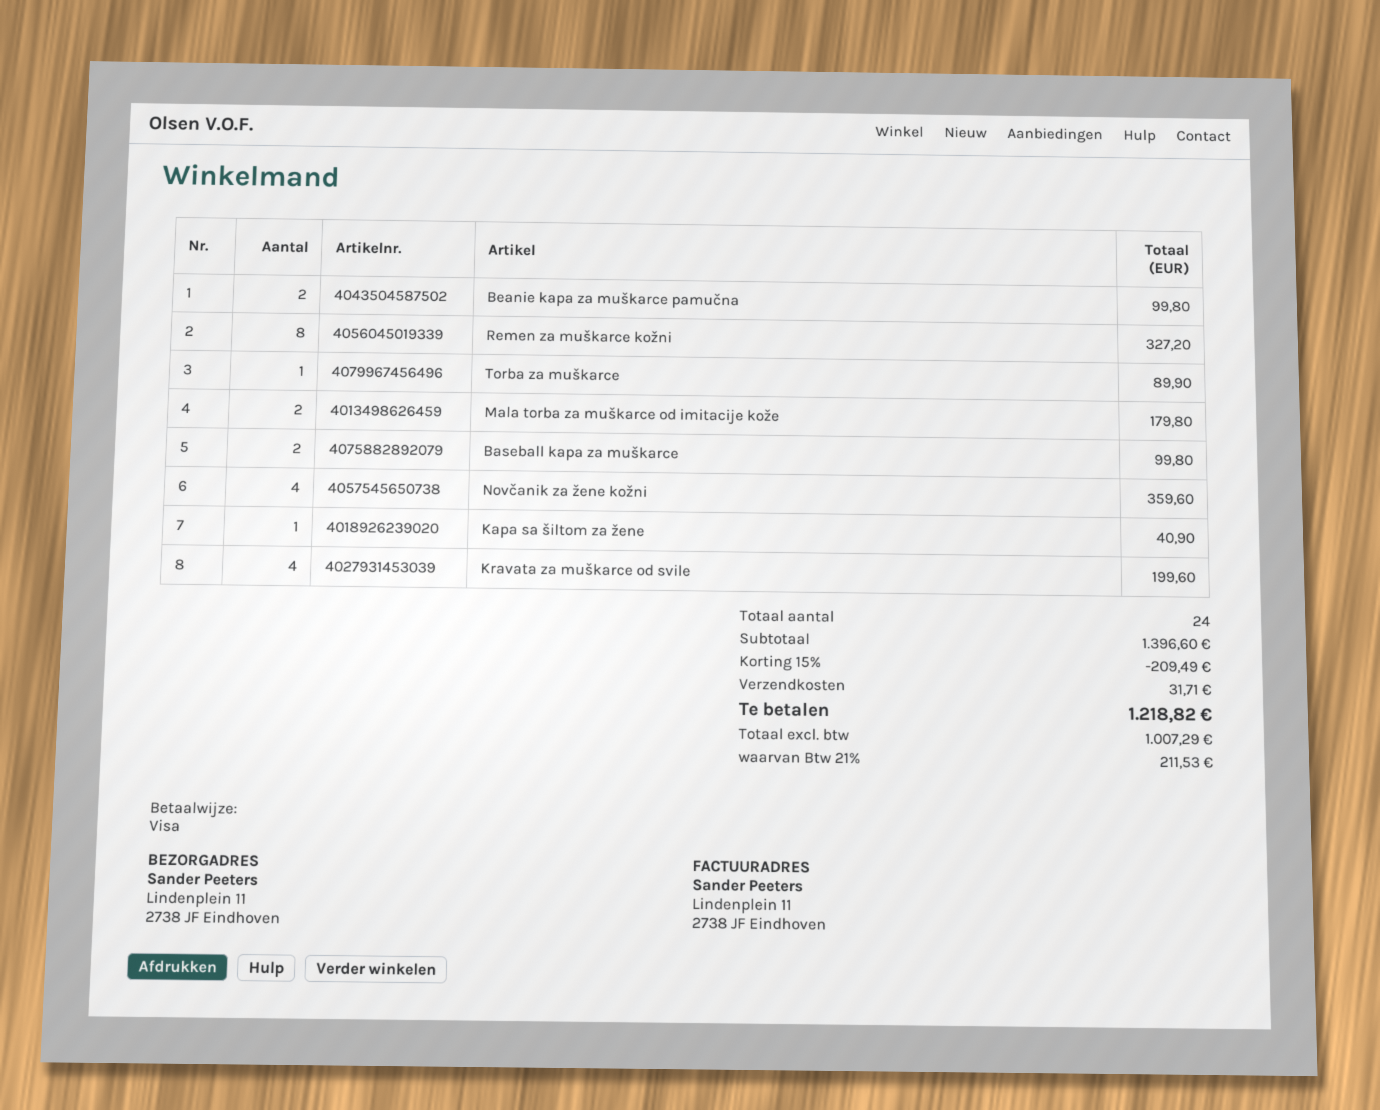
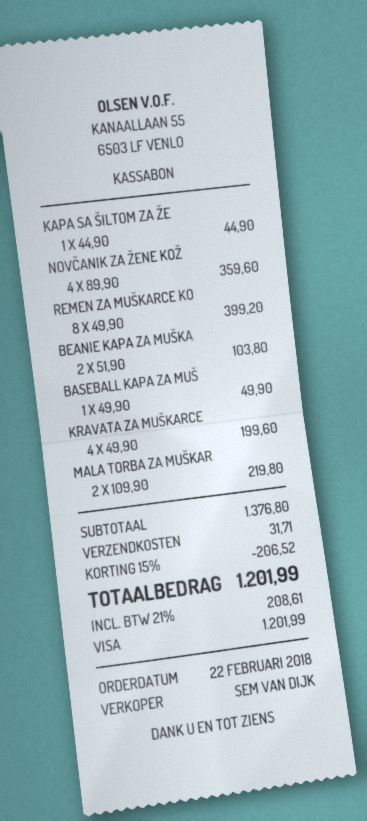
Beanie kapa za muškarce pamučna: 2 for 99.80 -> 2 for 103.80
Remen za muškarce kožni: 8 for 327.20 -> 8 for 399.20
Torba za muškarce: 1 for 89.90 -> none
Mala torba za muškarce od imitacije kože: 2 for 179.80 -> 2 for 219.80
Baseball kapa za muškarce: 2 for 99.80 -> 1 for 49.90
Kapa sa šiltom za žene: 1 for 40.90 -> 1 for 44.90
subtotal: 1396.60 -> 1376.80
discount: 15% = 209.49 -> 15% = 206.52
tax: 21% = 211.53 -> 21% = 208.61
total: 1218.82 -> 1201.99

